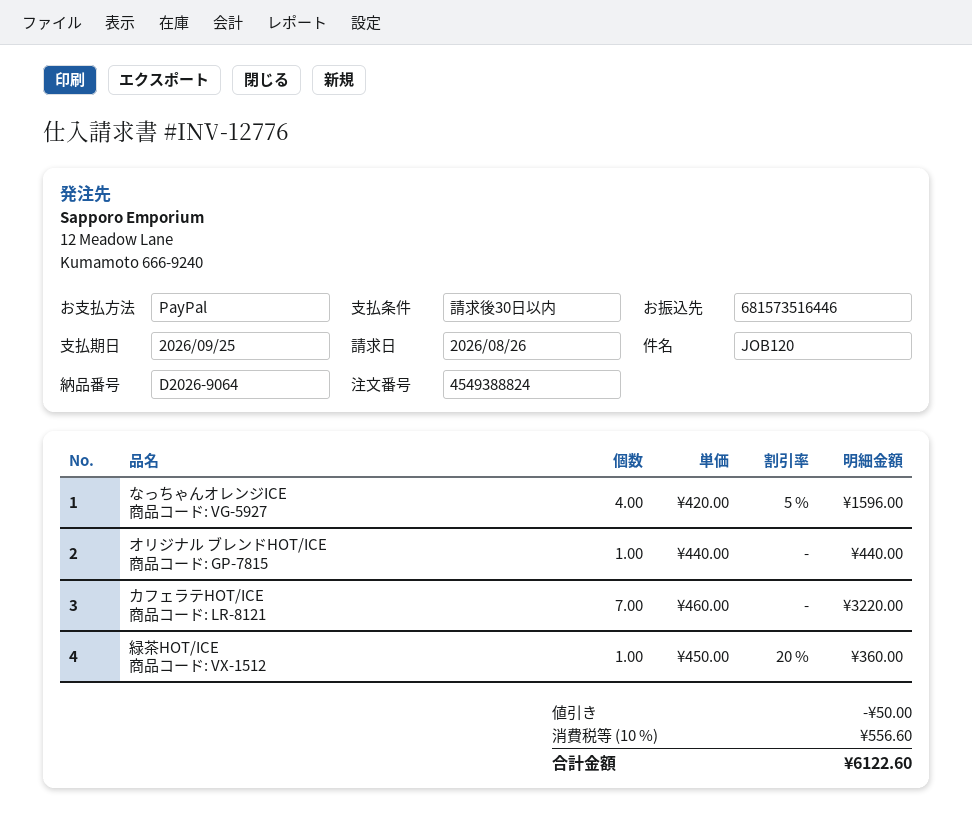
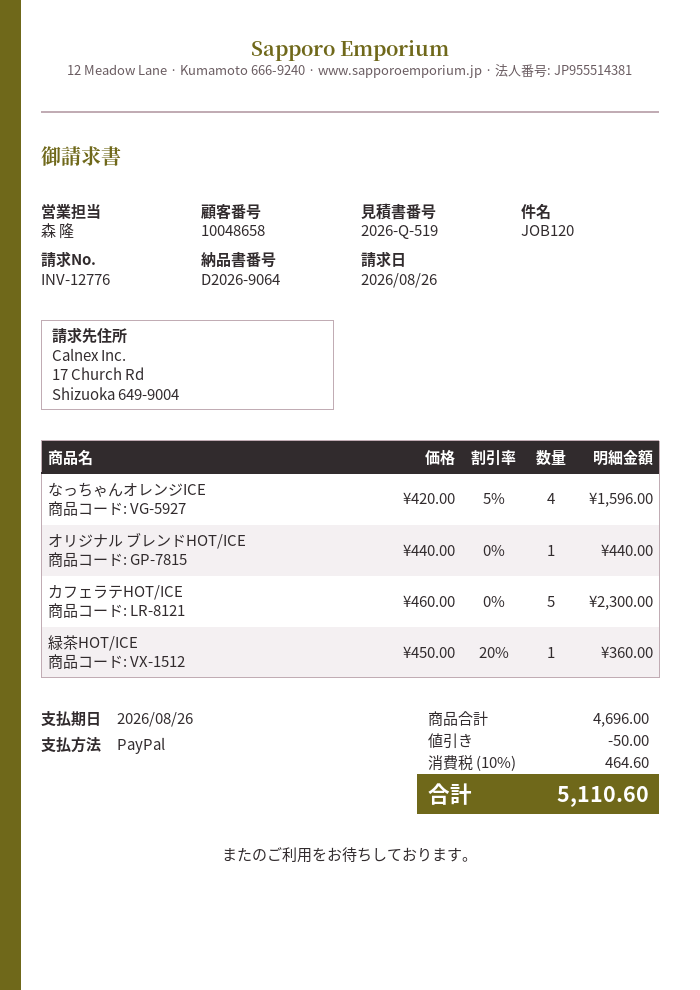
due date: 2026-09-25 -> 2026-08-26
カフェラテHOT/ICE: 7 x 460.00 = 3220.00 -> 5 x 460.00 = 2300.00
tax: 10% = 556.60 -> 10% = 464.60
total: 6122.60 -> 5110.60

